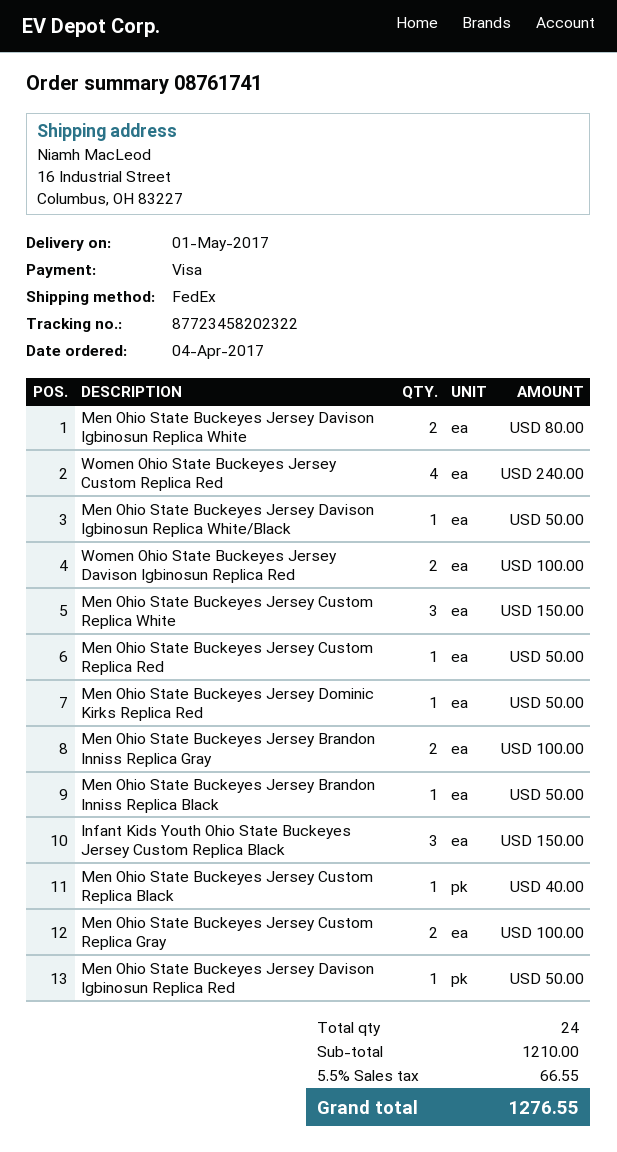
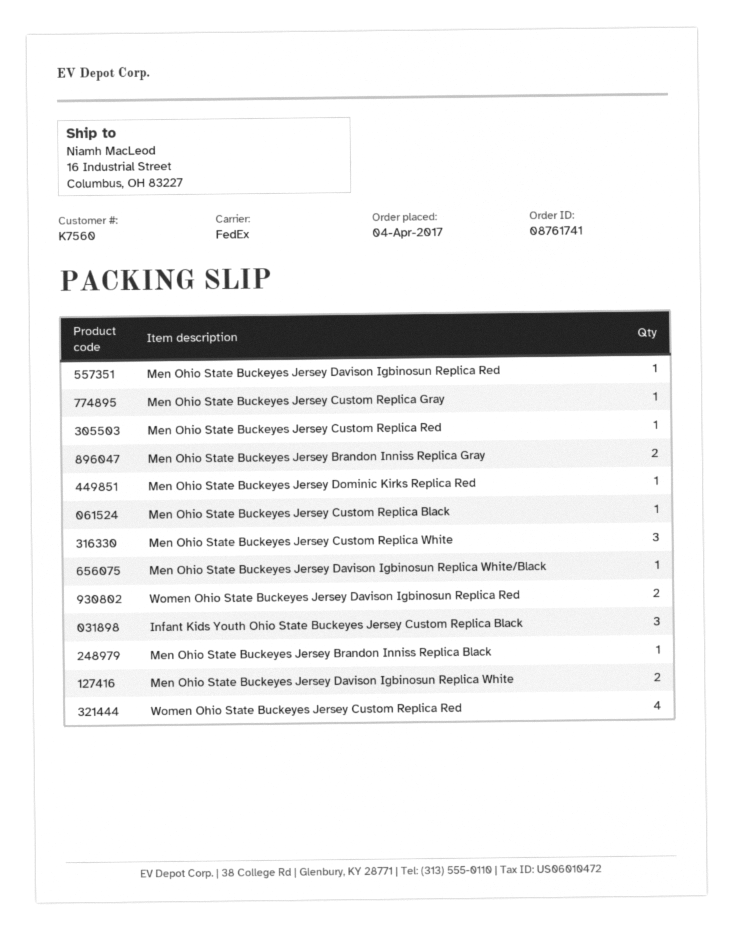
Men Ohio State Buckeyes Jersey Custom Replica Gray: 2 -> 1

